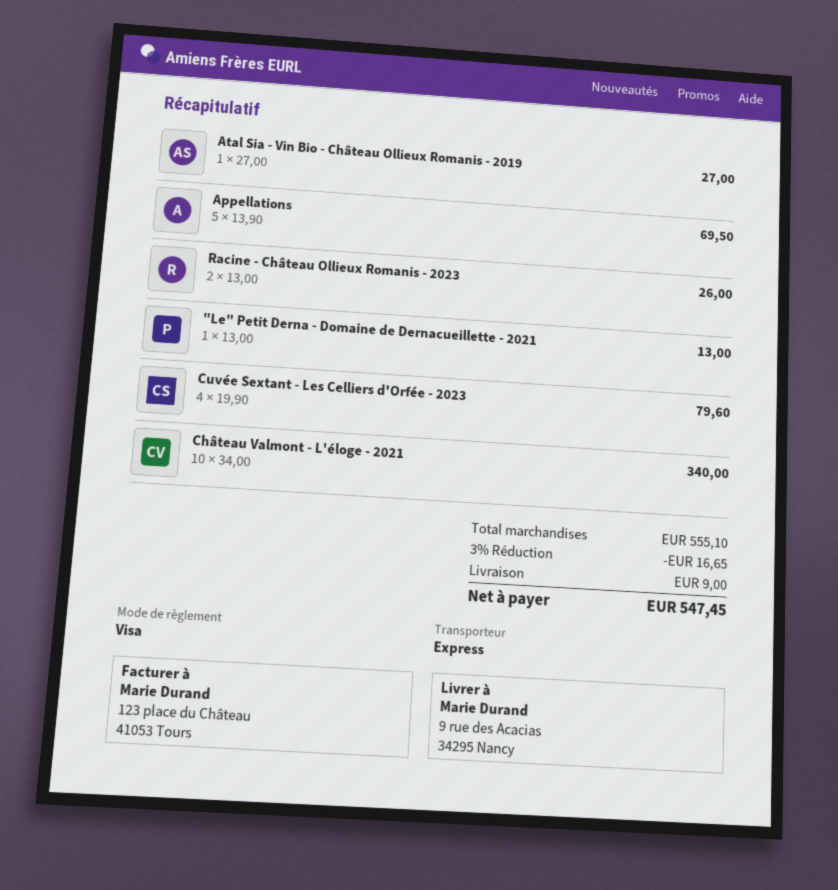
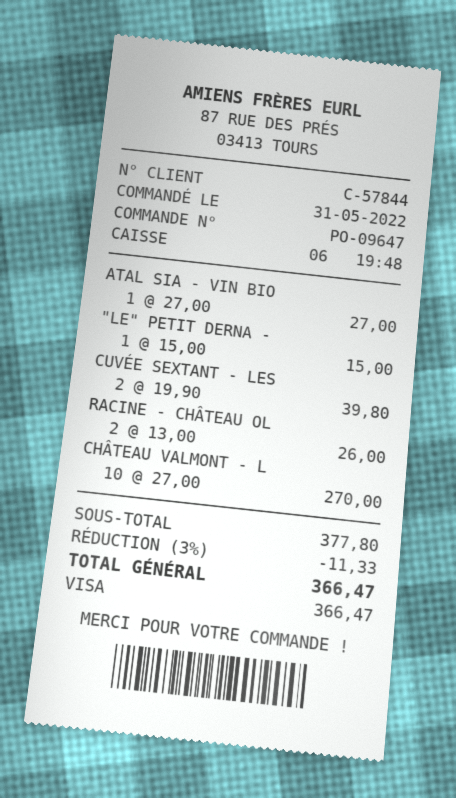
Appellations: 5 x 13.90 = 69.50 -> none
"Le" Petit Derna - Domaine de Dernacueillette - 2021: 1 x 13.00 = 13.00 -> 1 x 15.00 = 15.00
Cuvée Sextant - Les Celliers d'Orfée - 2023: 4 x 19.90 = 79.60 -> 2 x 19.90 = 39.80
Château Valmont - L'éloge - 2021: 10 x 34.00 = 340.00 -> 10 x 27.00 = 270.00
subtotal: 555.10 -> 377.80
discount: 3% = 16.65 -> 3% = 11.33
shipping: 9.00 -> none
total: 547.45 -> 366.47

